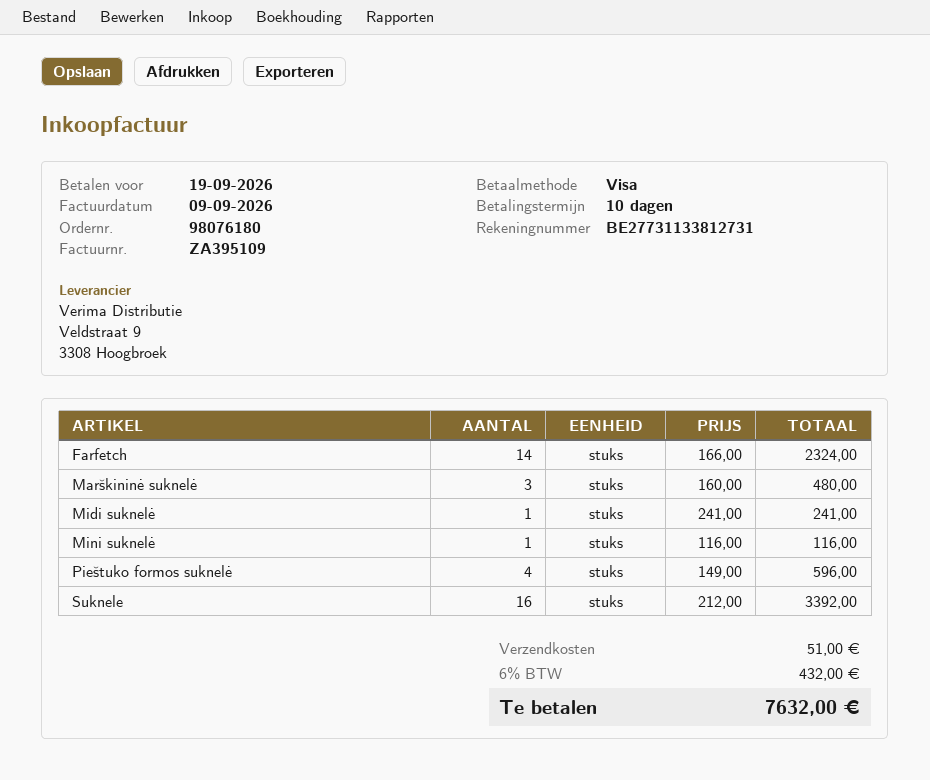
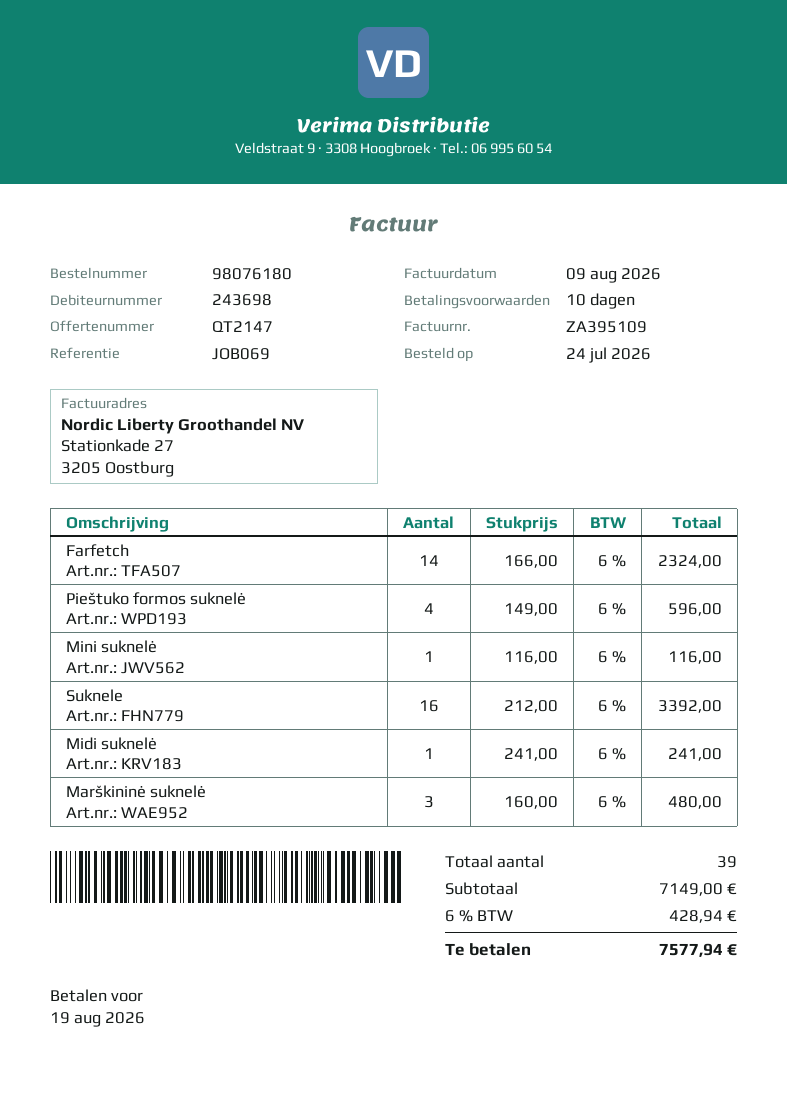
invoice date: 2026-09-09 -> 2026-08-09
due date: 2026-09-19 -> 2026-08-19
shipping: 51.00 -> none
tax: 6% = 432.00 -> 6% = 428.94
total: 7632.00 -> 7577.94

